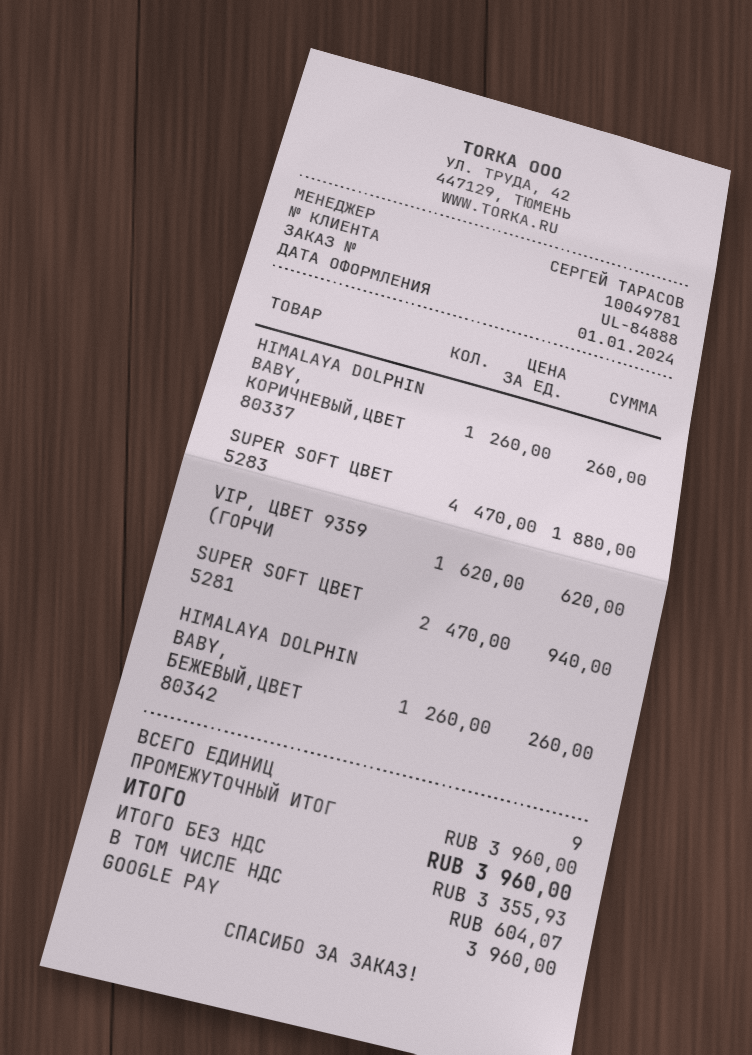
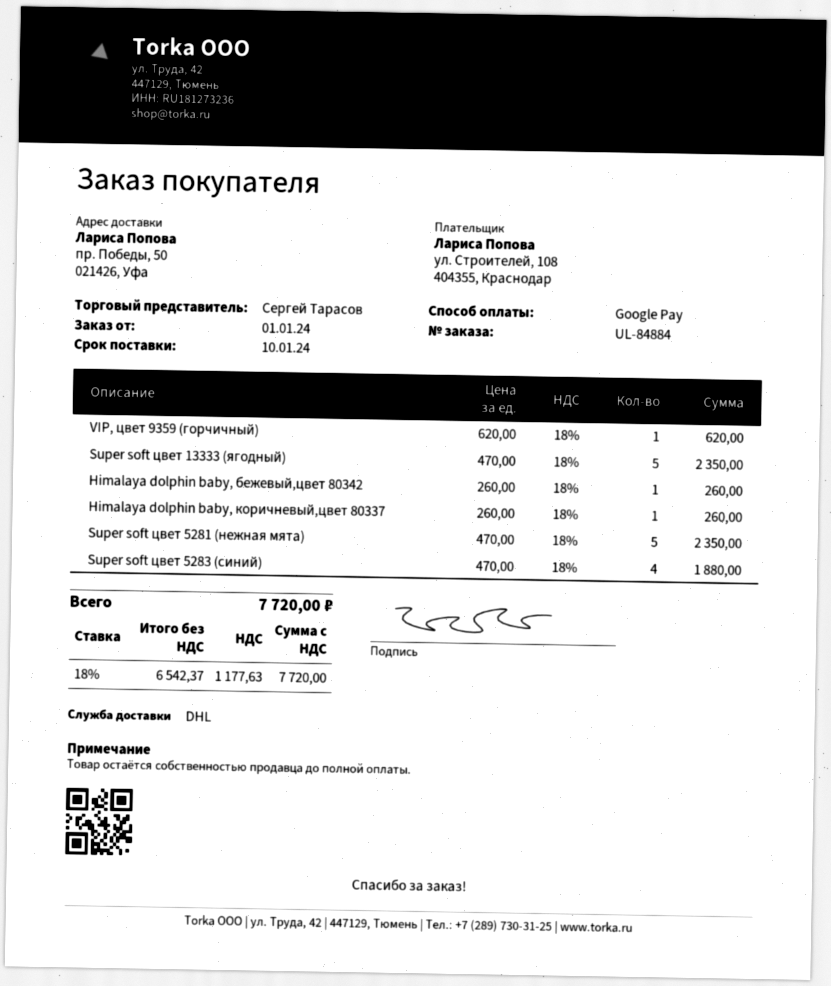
order number: UL-84888 -> UL-84884
SUPER SOFT ЦВЕТ 5281: 2 x 470.00 = 940.00 -> 5 x 470.00 = 2350.00
Super soft цвет 13333 (ягодный): none -> 5 x 470.00 = 2350.00
net: 3355.93 -> 6542.37
tax: 604.07 -> 1177.63
total: 3960.00 -> 7720.00

